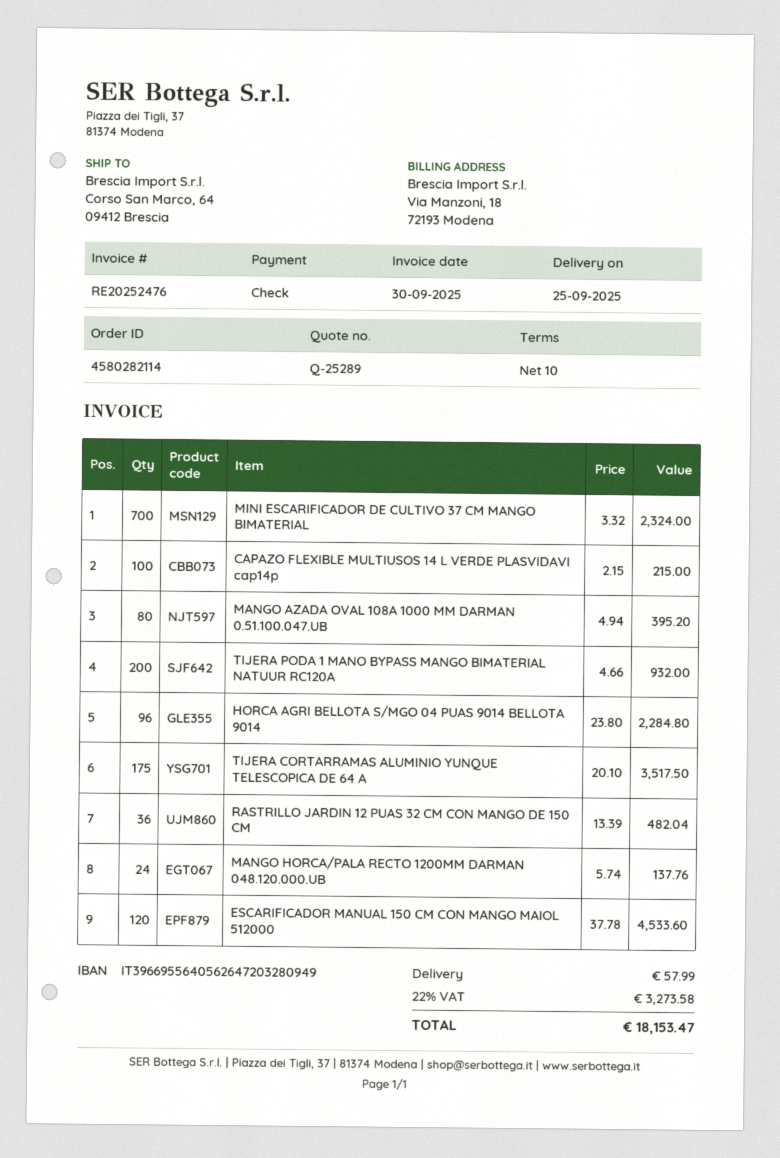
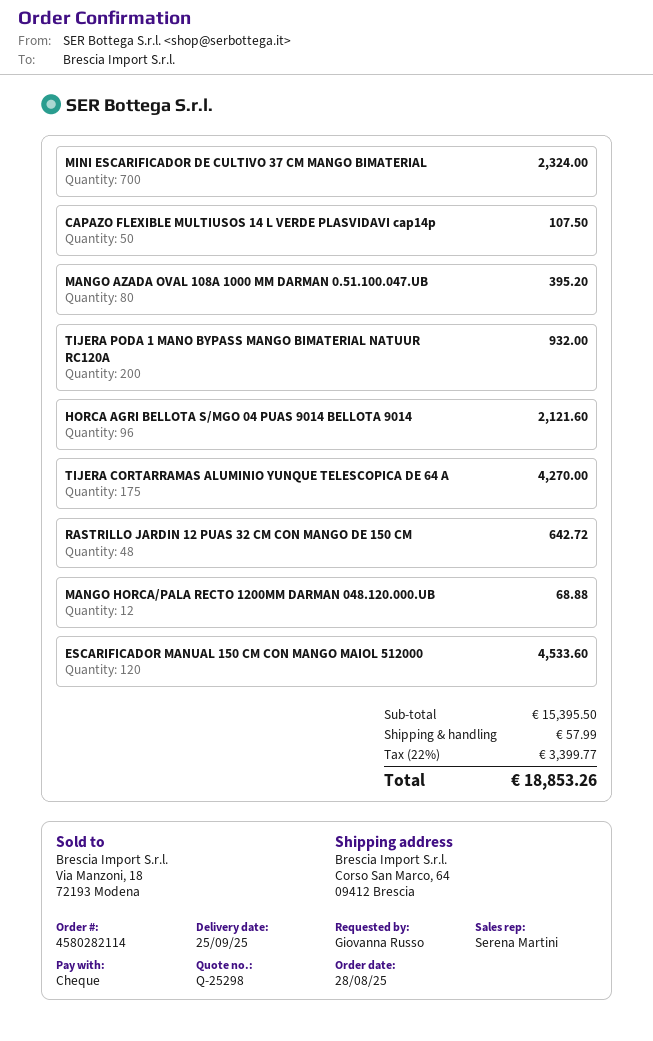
quote number: Q-25289 -> Q-25298
CAPAZO FLEXIBLE MULTIUSOS 14 L VERDE PLASVIDAVI cap14p: 100 for 215.00 -> 50 for 107.50
HORCA AGRI BELLOTA S/MGO 04 PUAS 9014 BELLOTA 9014: 96 for 2284.80 -> 96 for 2121.60
TIJERA CORTARRAMAS ALUMINIO YUNQUE TELESCOPICA DE 64 A: 175 for 3517.50 -> 175 for 4270.00
RASTRILLO JARDIN 12 PUAS 32 CM CON MANGO DE 150 CM: 36 for 482.04 -> 48 for 642.72
MANGO HORCA/PALA RECTO 1200MM DARMAN 048.120.000.UB: 24 for 137.76 -> 12 for 68.88
tax: 22% = 3273.58 -> 22% = 3399.77
total: 18153.47 -> 18853.26

